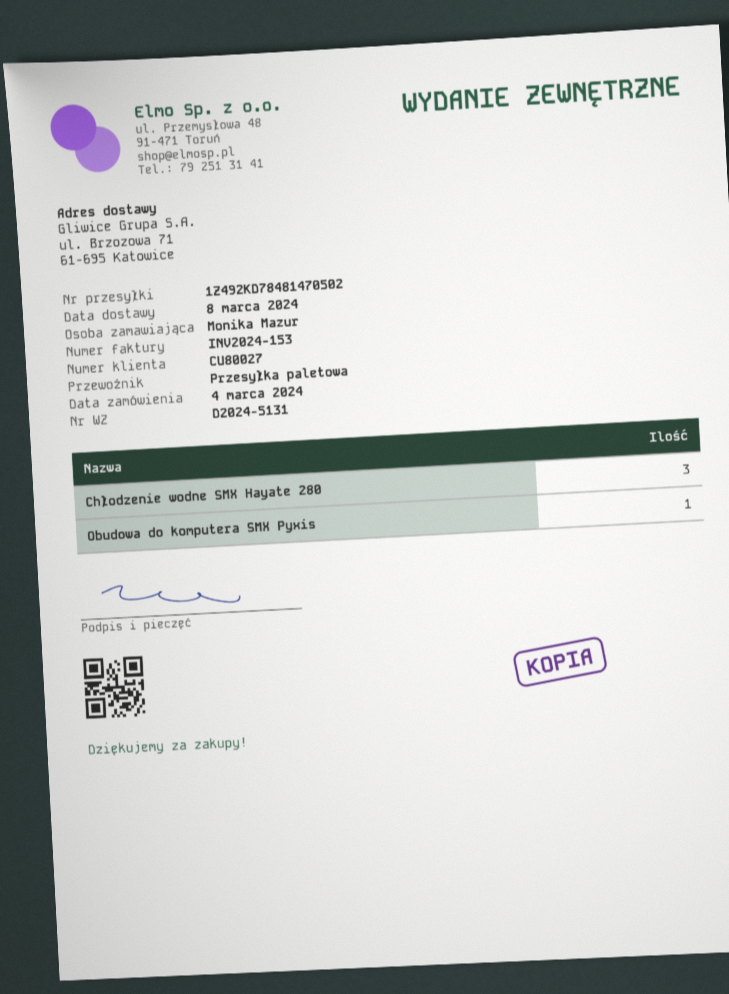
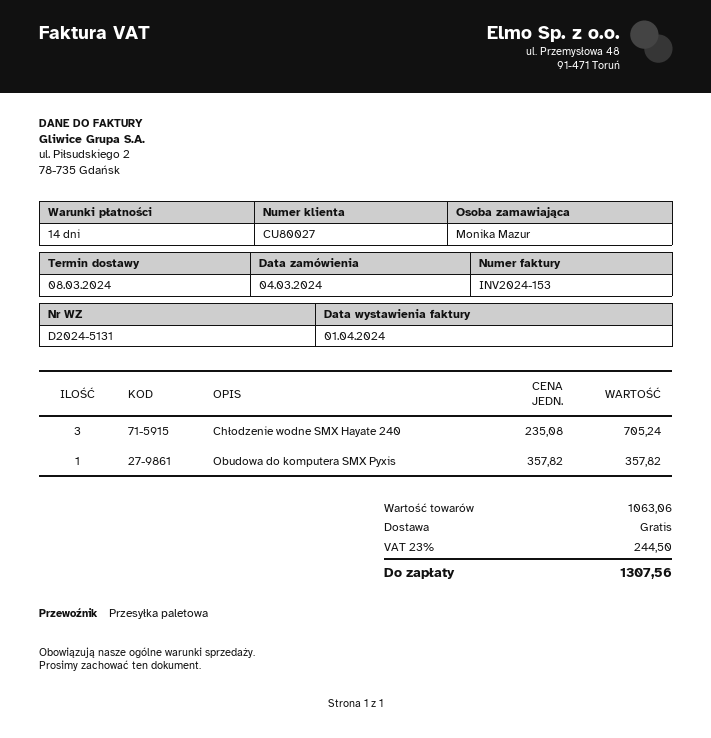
Chłodzenie wodne SMX Hayate 280: 3 -> none
Chłodzenie wodne SMX Hayate 240: none -> 3

